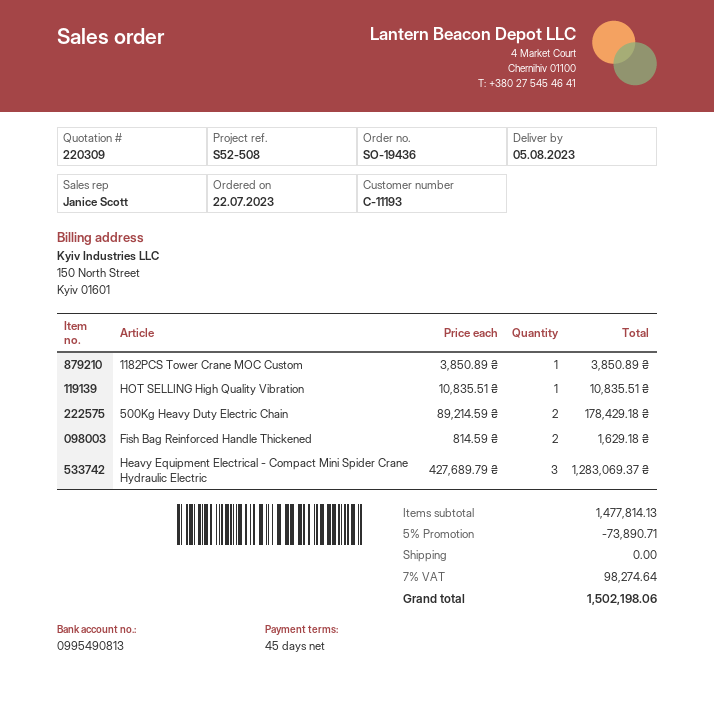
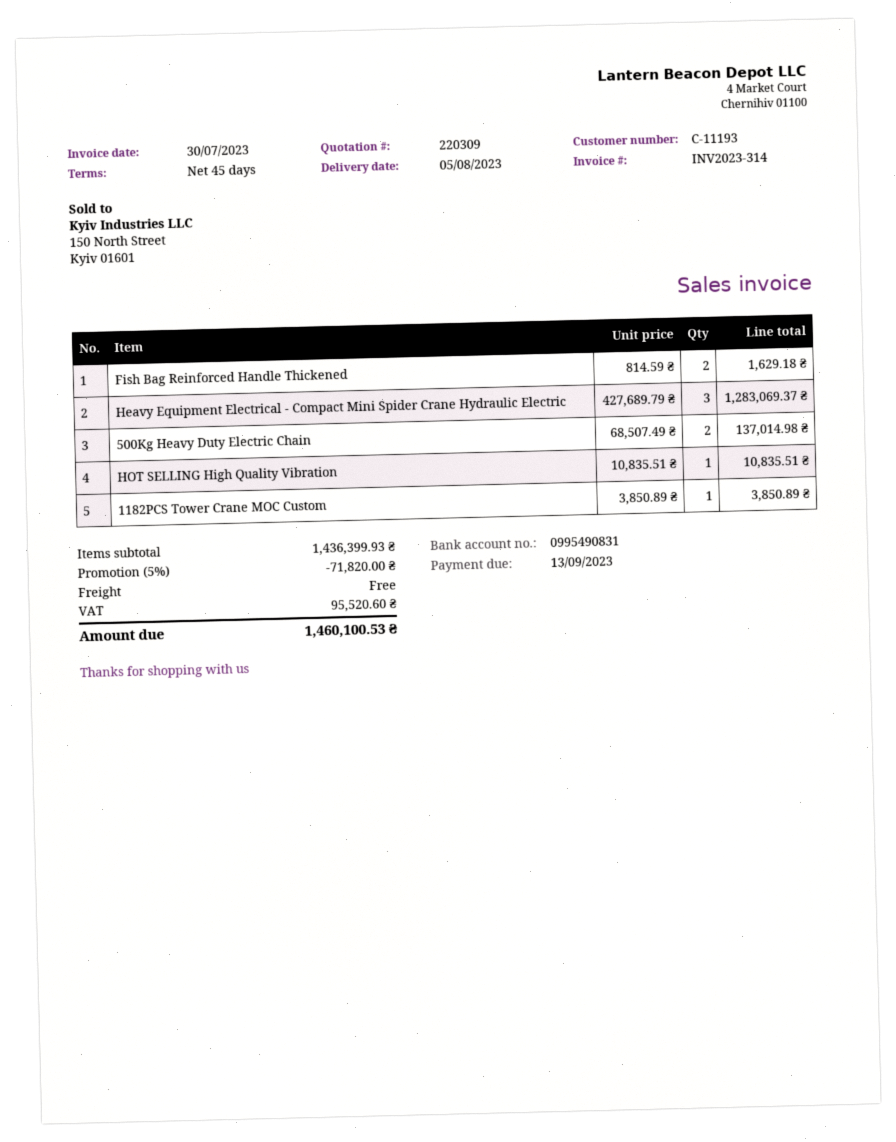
bank account: 0995490813 -> 0995490831
500Kg Heavy Duty Electric Chain: 2 x 89214.59 = 178429.18 -> 2 x 68507.49 = 137014.98
subtotal: 1477814.13 -> 1436399.93
discount: 5% = 73890.71 -> 5% = 71820.00
tax: 98274.64 -> 95520.60
total: 1502198.06 -> 1460100.53

